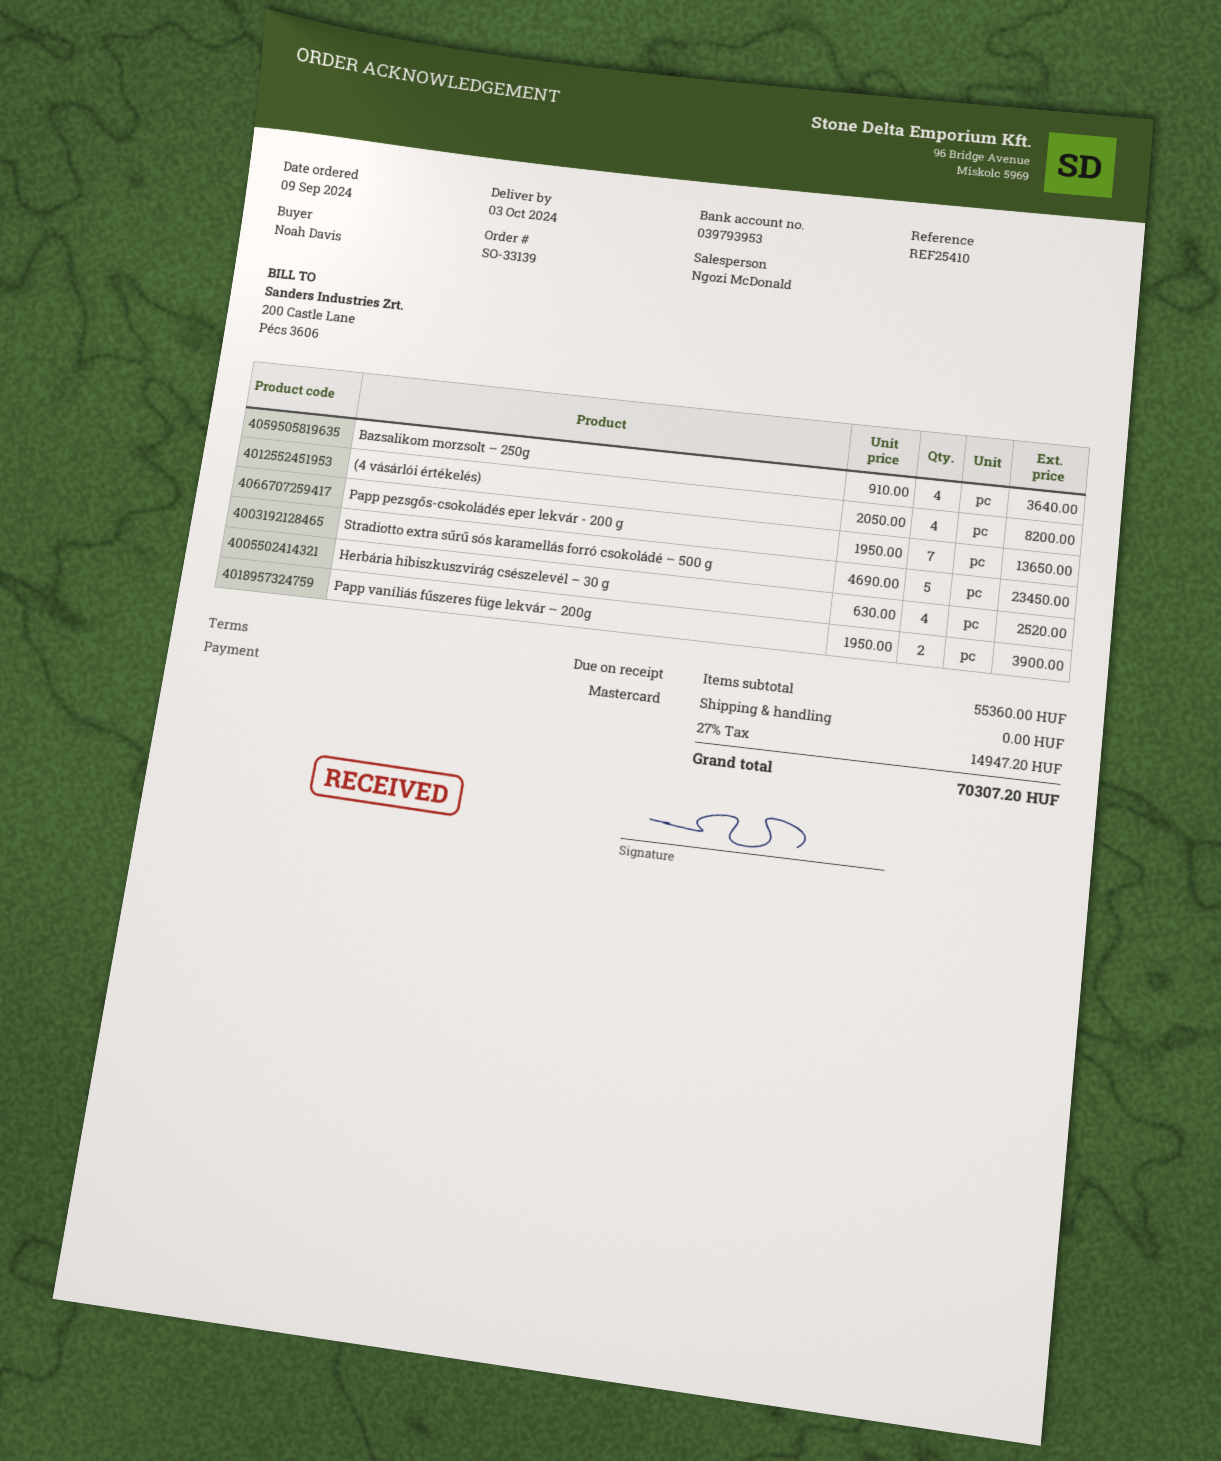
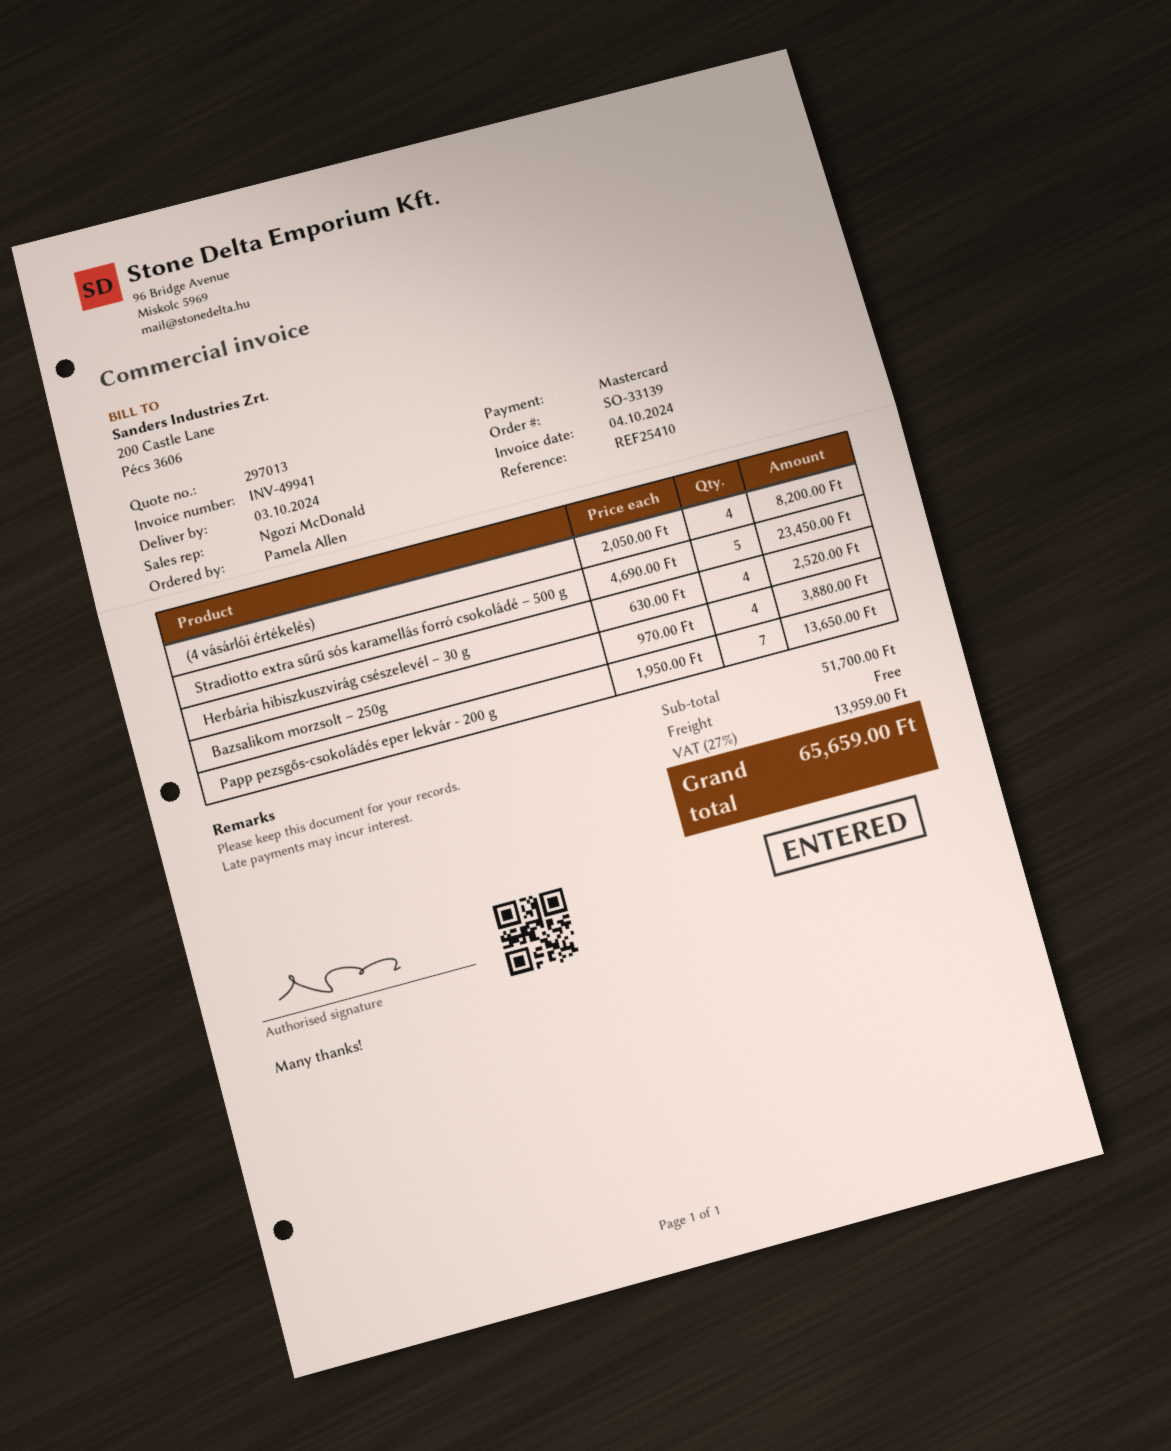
ordered by: Noah Davis -> Pamela Allen
Bazsalikom morzsolt – 250g: 4 x 910.00 = 3640.00 -> 4 x 970.00 = 3880.00
Papp vaníliás fűszeres füge lekvár – 200g: 2 x 1950.00 = 3900.00 -> none
subtotal: 55360.00 -> 51700.00
tax: 27% = 14947.20 -> 27% = 13959.00
total: 70307.20 -> 65659.00

